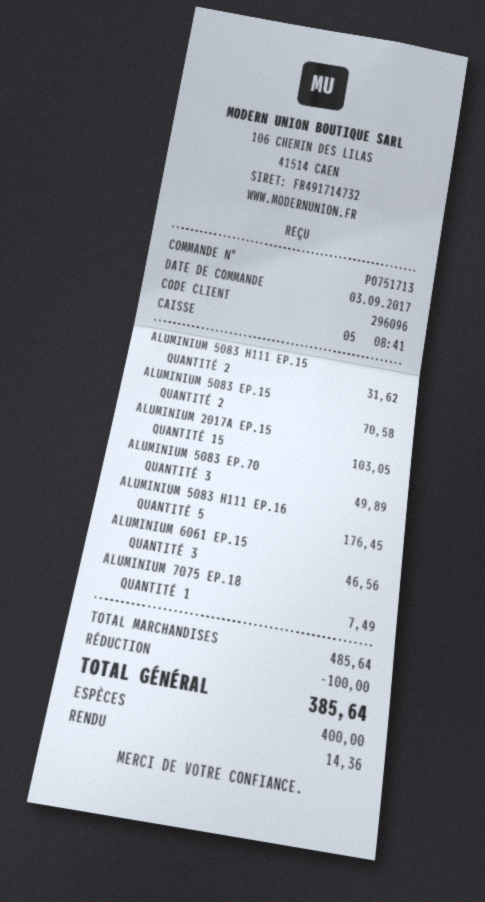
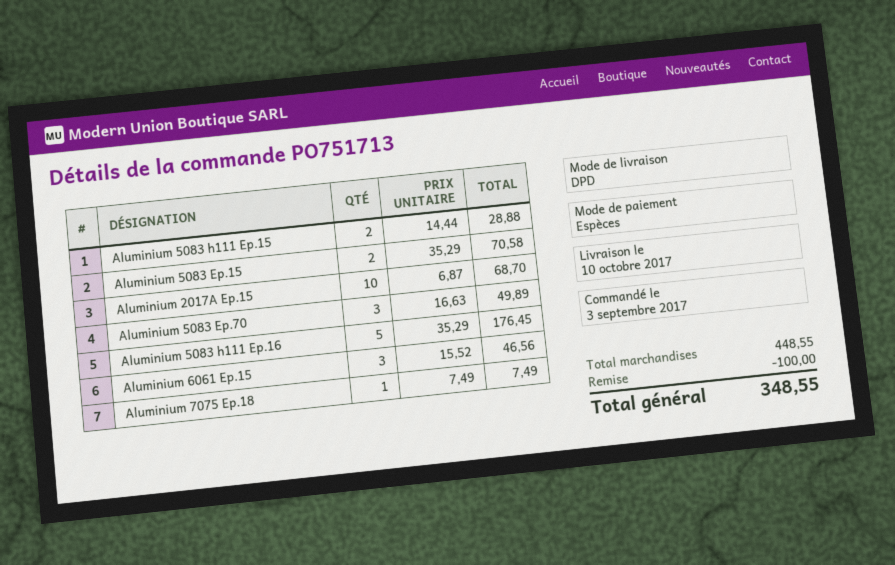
ALUMINIUM 5083 H111 EP.15: 2 for 31.62 -> 2 for 28.88
ALUMINIUM 2017A EP.15: 15 for 103.05 -> 10 for 68.70
subtotal: 485.64 -> 448.55
total: 385.64 -> 348.55

